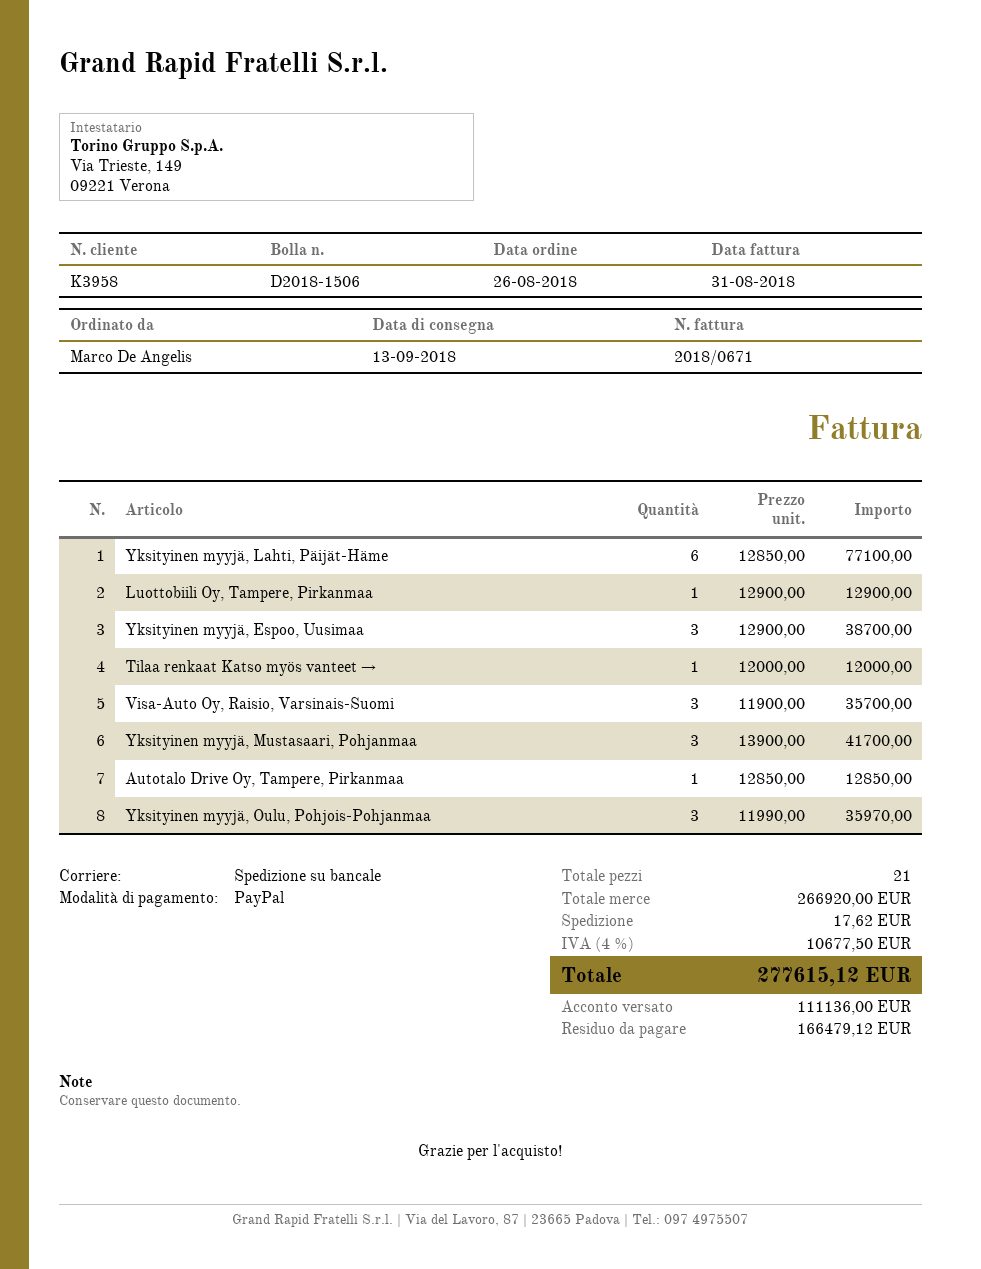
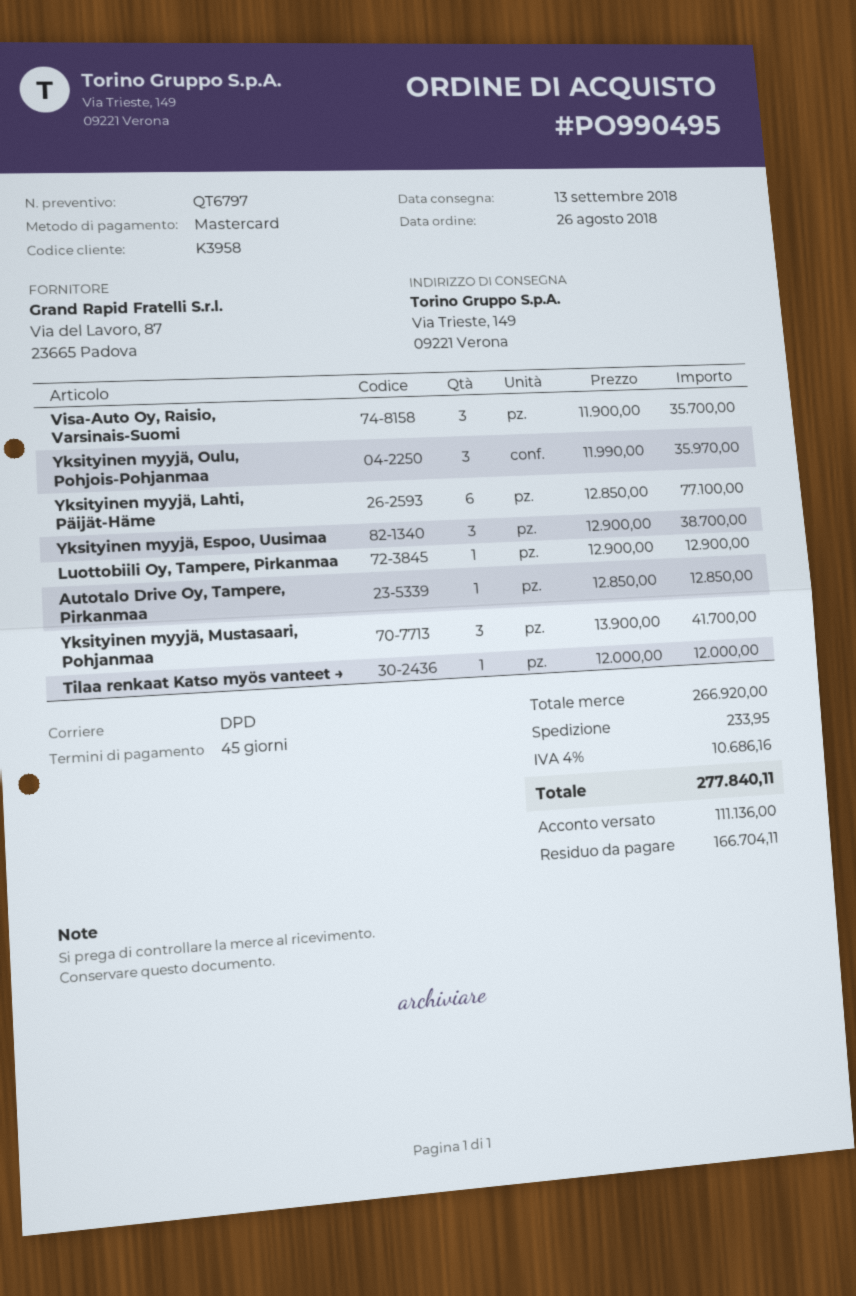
payment method: PayPal -> Mastercard
shipping method: pallet freight -> DPD
shipping: 17.62 -> 233.95
tax: 4% = 10677.50 -> 4% = 10686.16
total: 277615.12 -> 277840.11
balance: 166479.12 -> 166704.11

